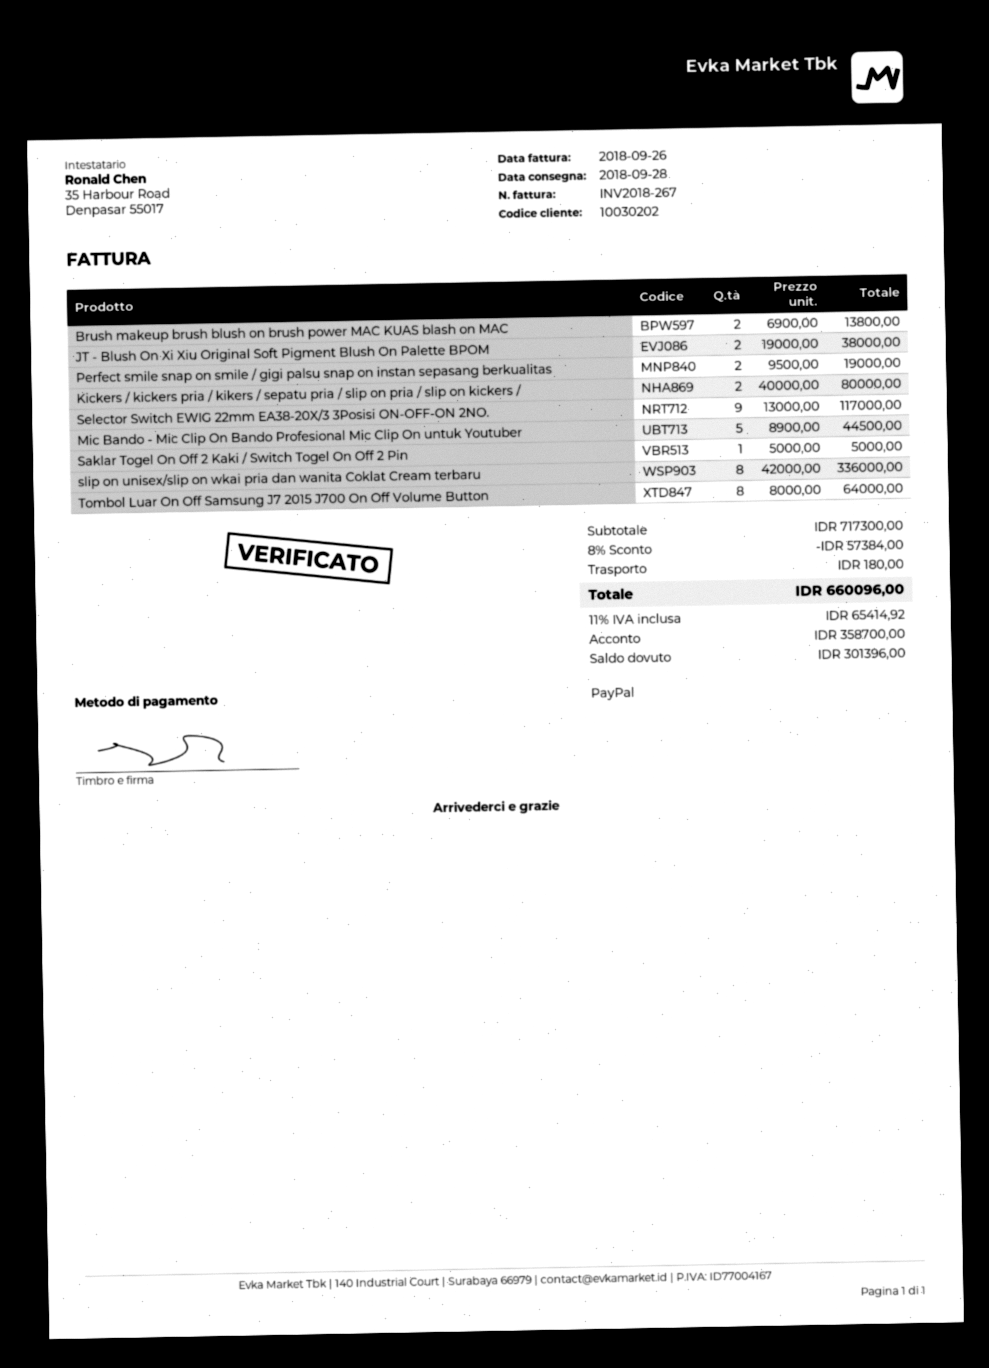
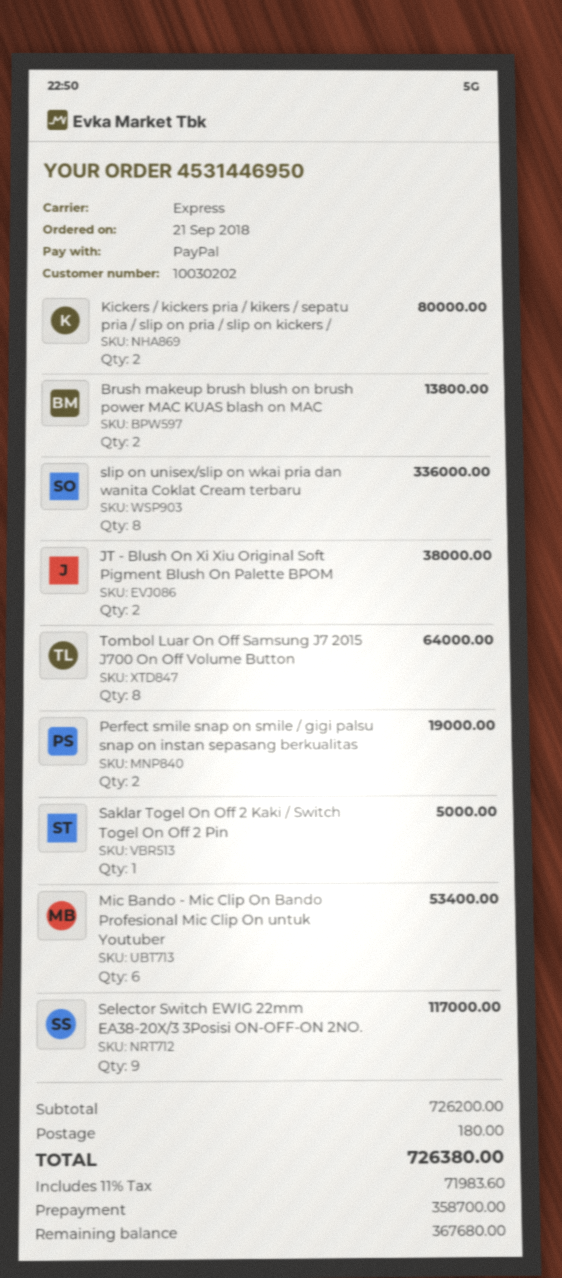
Mic Bando - Mic Clip On Bando Profesional Mic Clip On untuk Youtuber: 5 for 44500.00 -> 6 for 53400.00
subtotal: 717300.00 -> 726200.00
discount: 8% = 57384.00 -> none
tax: 11% = 65414.92 -> 11% = 71983.60
total: 660096.00 -> 726380.00
balance: 301396.00 -> 367680.00

